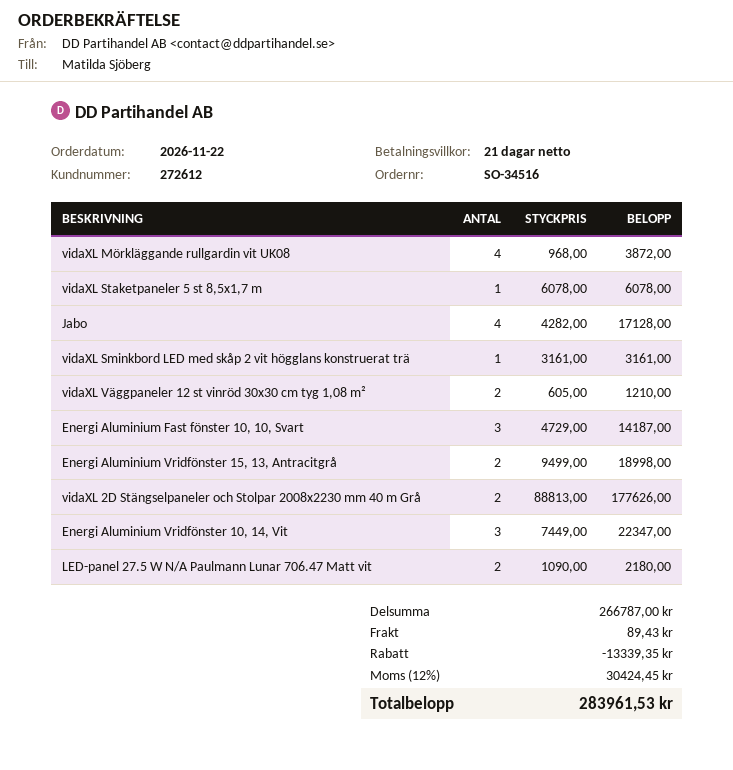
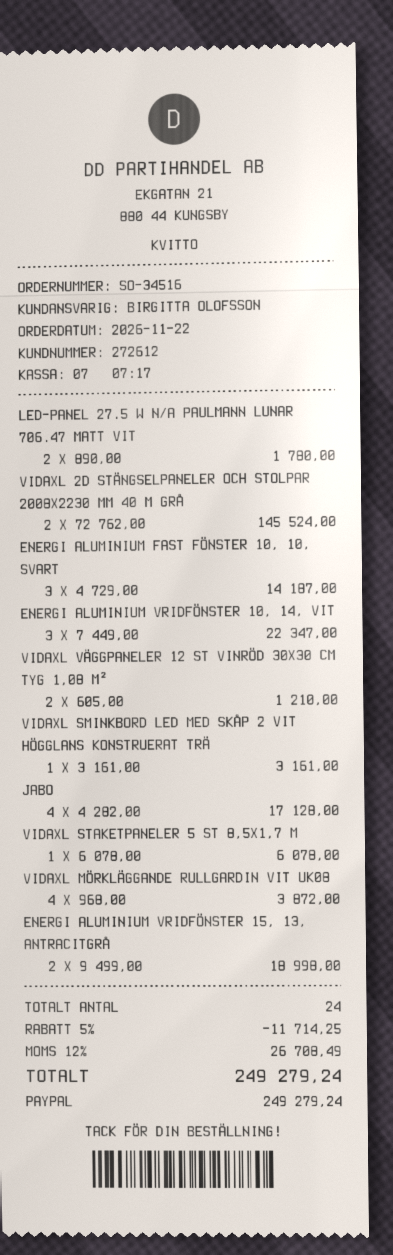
vidaXL 2D Stängselpaneler och Stolpar 2008x2230 mm 40 m Grå: 2 x 88813.00 = 177626.00 -> 2 x 72762.00 = 145524.00
LED-panel 27.5 W N/A Paulmann Lunar 706.47 Matt vit: 2 x 1090.00 = 2180.00 -> 2 x 890.00 = 1780.00
discount: 13339.35 -> 11714.25
shipping: 89.43 -> none
tax: 12% = 30424.45 -> 12% = 26708.49
total: 283961.53 -> 249279.24

